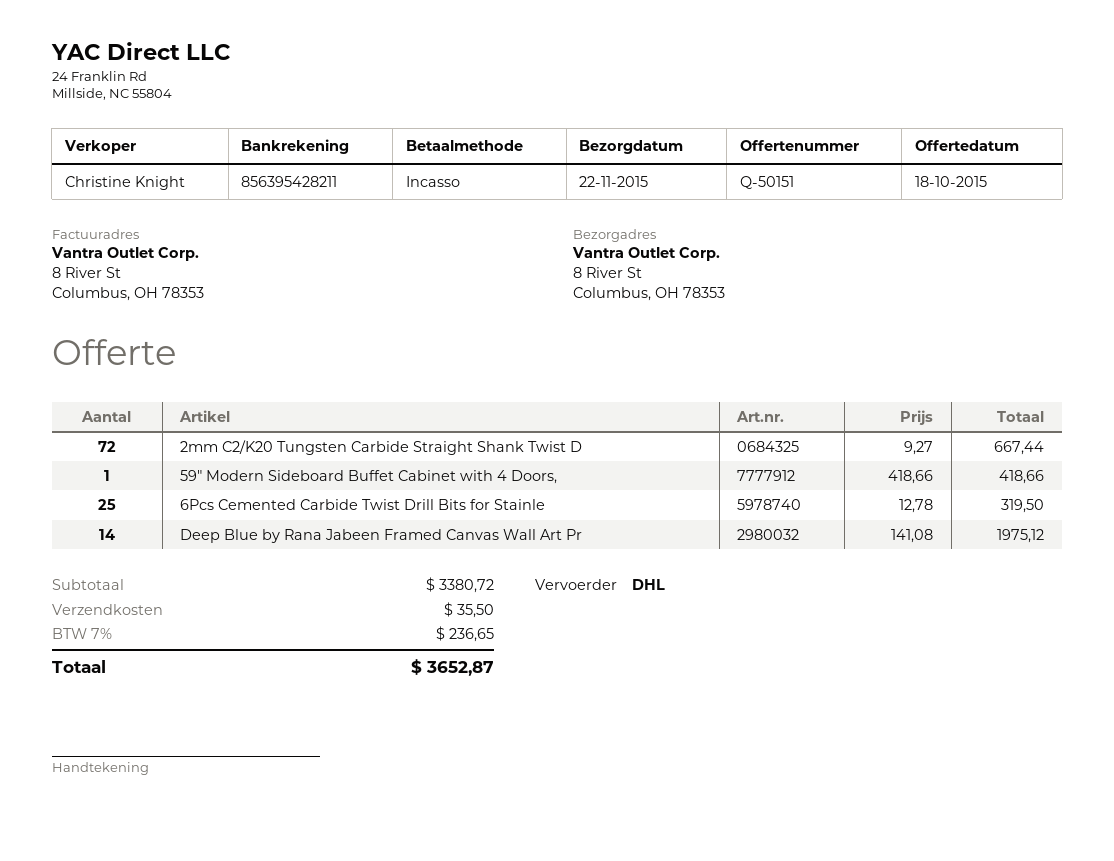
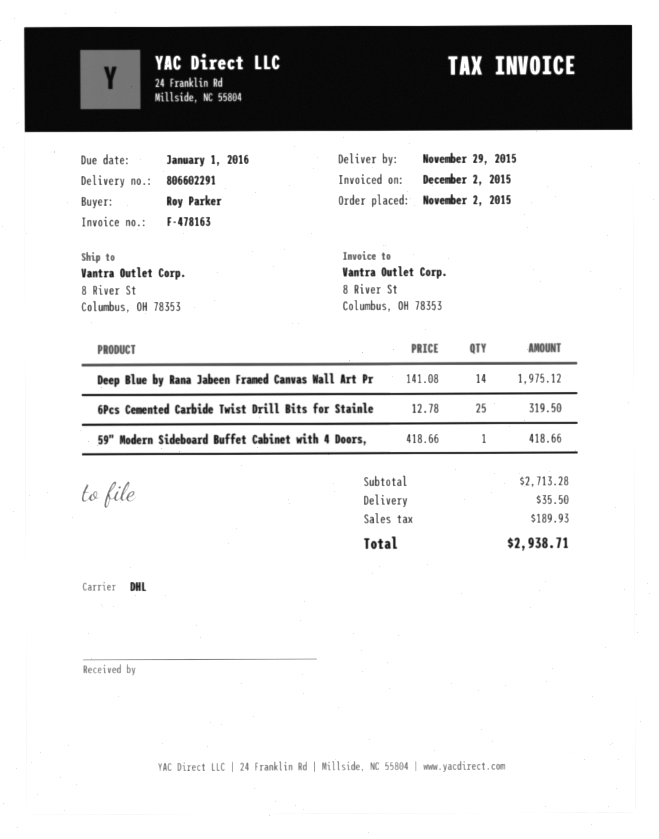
delivery date: 2015-11-22 -> 2015-11-29
2mm C2/K20 Tungsten Carbide Straight Shank Twist D: 72 x 9.27 = 667.44 -> none
subtotal: 3380.72 -> 2713.28
tax: 236.65 -> 189.93
total: 3652.87 -> 2938.71

